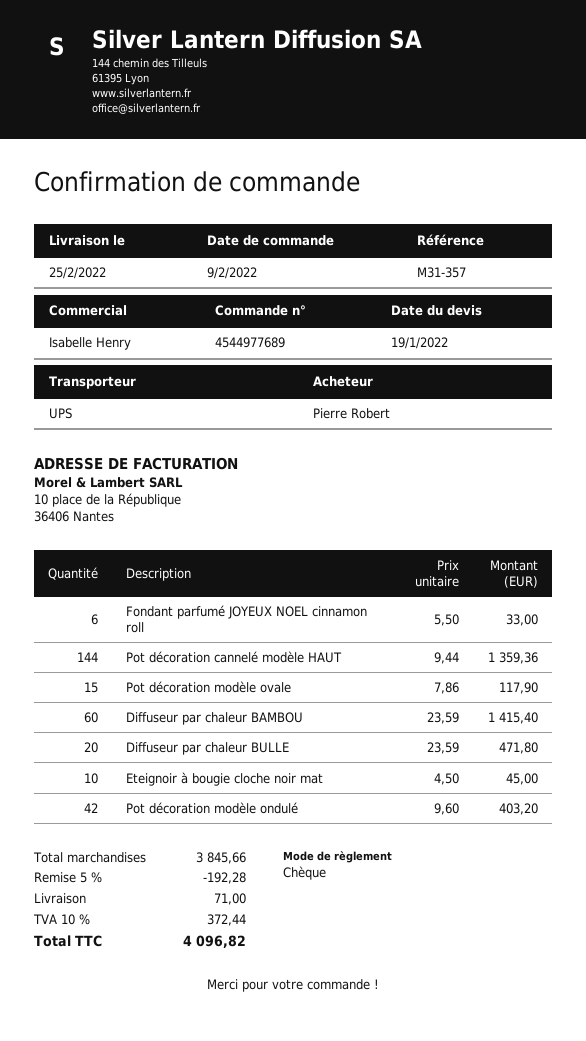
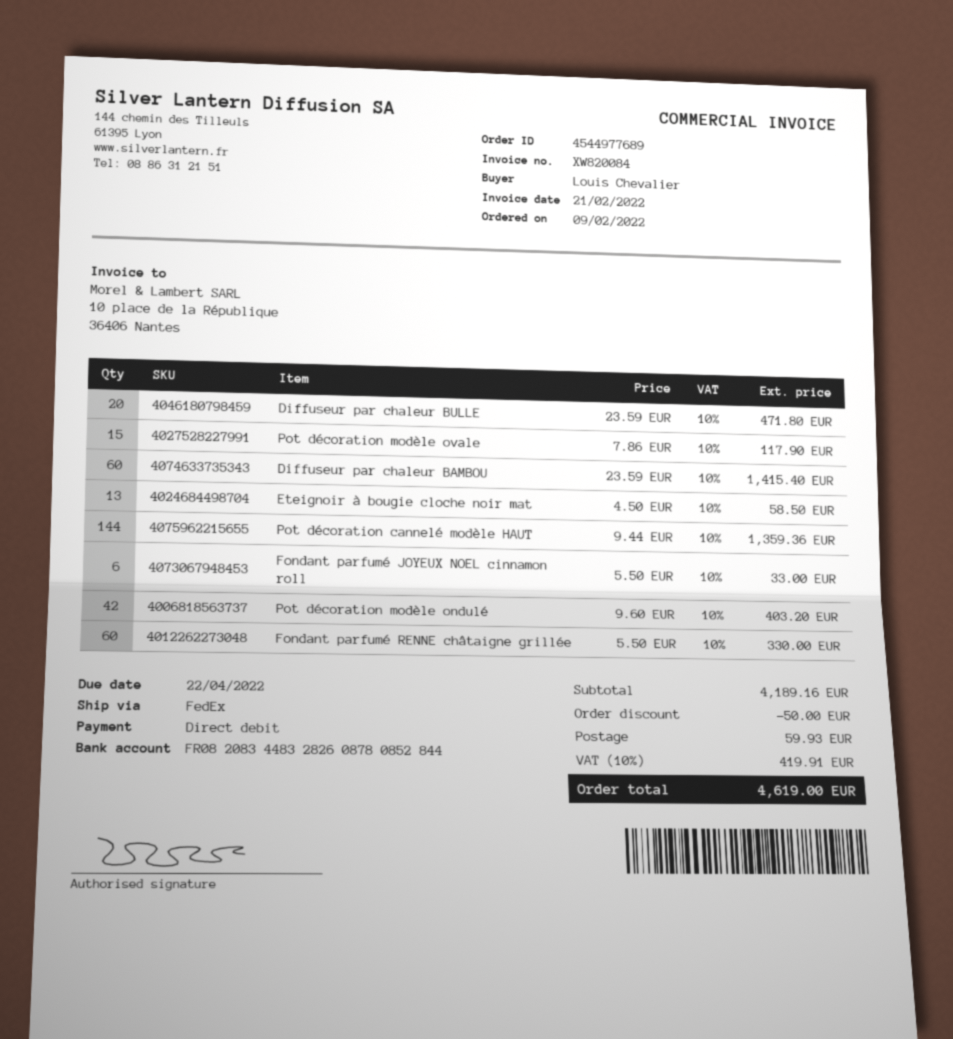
ordered by: Pierre Robert -> Louis Chevalier
payment method: cheque -> direct debit
shipping method: UPS -> FedEx
Eteignoir à bougie cloche noir mat: 10 x 4.50 = 45.00 -> 13 x 4.50 = 58.50
Fondant parfumé RENNE châtaigne grillée: none -> 60 x 5.50 = 330.00
subtotal: 3845.66 -> 4189.16
discount: 192.28 -> 50.00
shipping: 71.00 -> 59.93
tax: 10% = 372.44 -> 10% = 419.91
total: 4096.82 -> 4619.00

